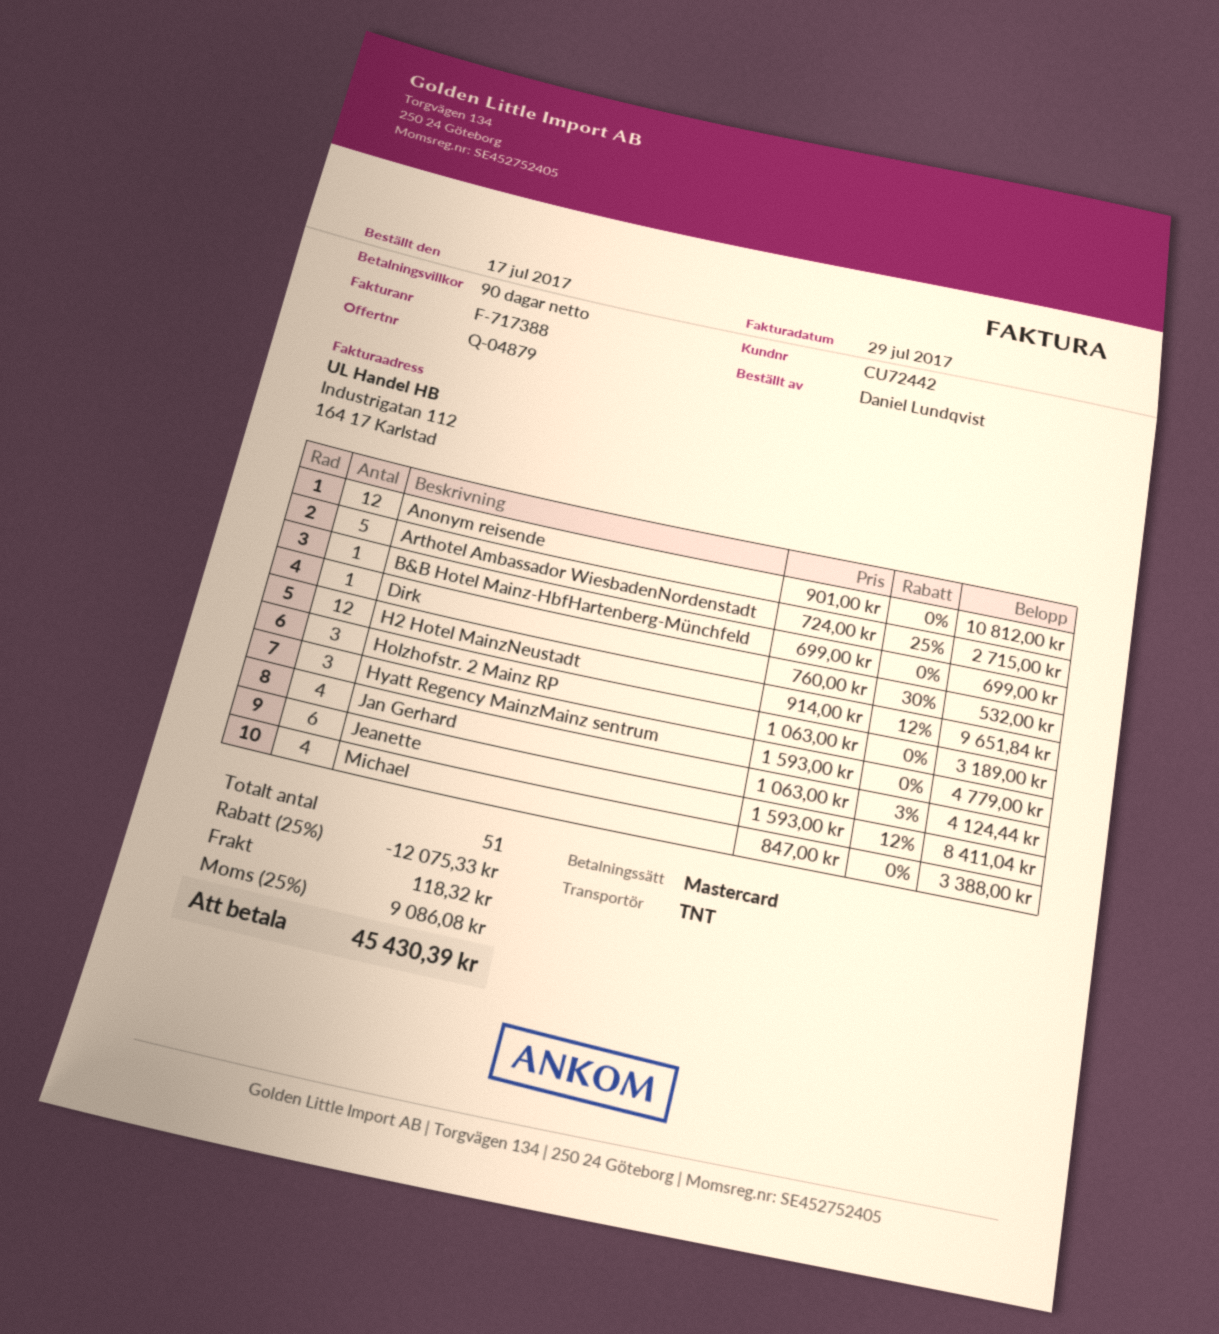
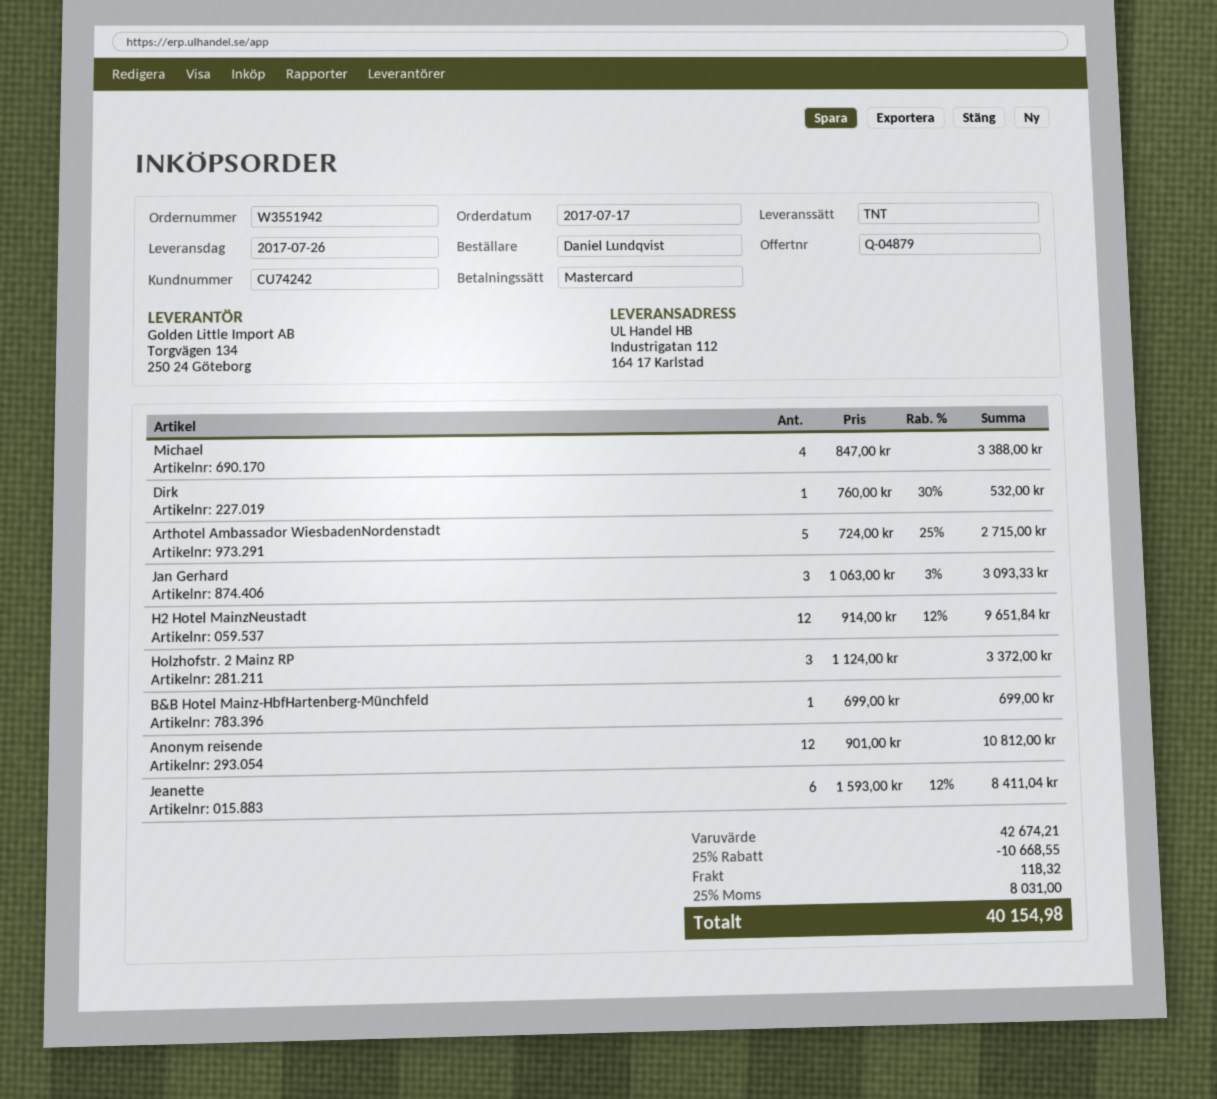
customer number: CU72442 -> CU74242
Holzhofstr. 2 Mainz RP: 3 x 1063.00 = 3189.00 -> 3 x 1124.00 = 3372.00
Hyatt Regency MainzMainz sentrum: 3 x 1593.00 = 4779.00 -> none
Jan Gerhard: 4 x 1063.00 - 3% = 4124.44 -> 3 x 1063.00 - 3% = 3093.33
discount: 25% = 12075.33 -> 25% = 10668.55
tax: 25% = 9086.08 -> 25% = 8031.00
total: 45430.39 -> 40154.98

